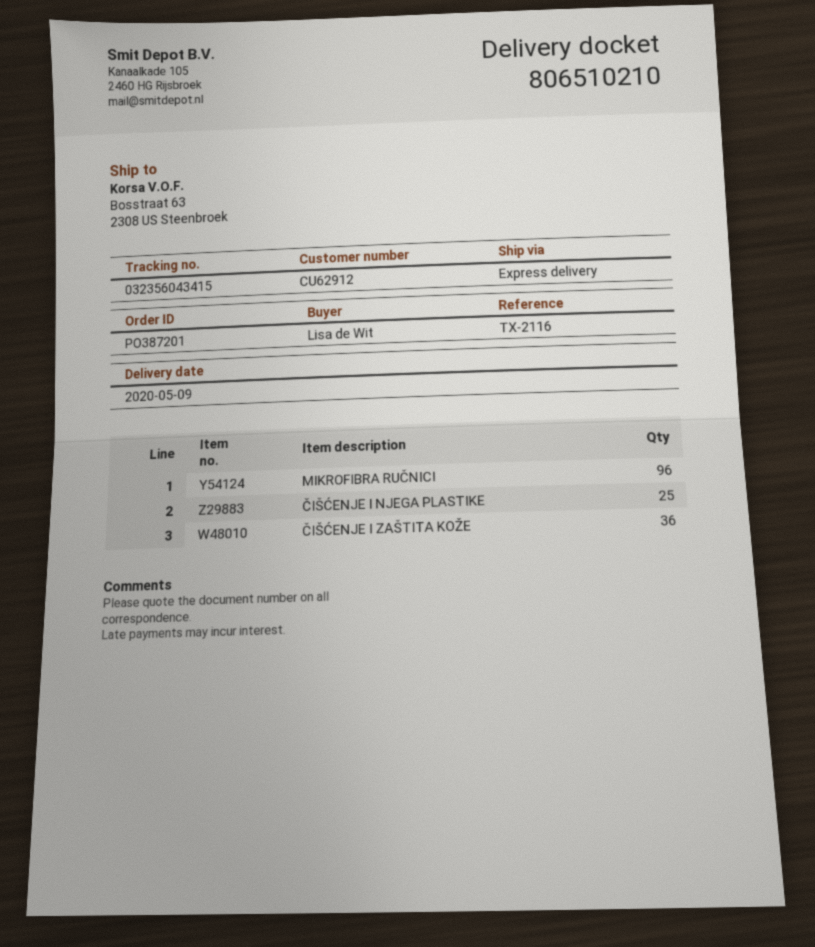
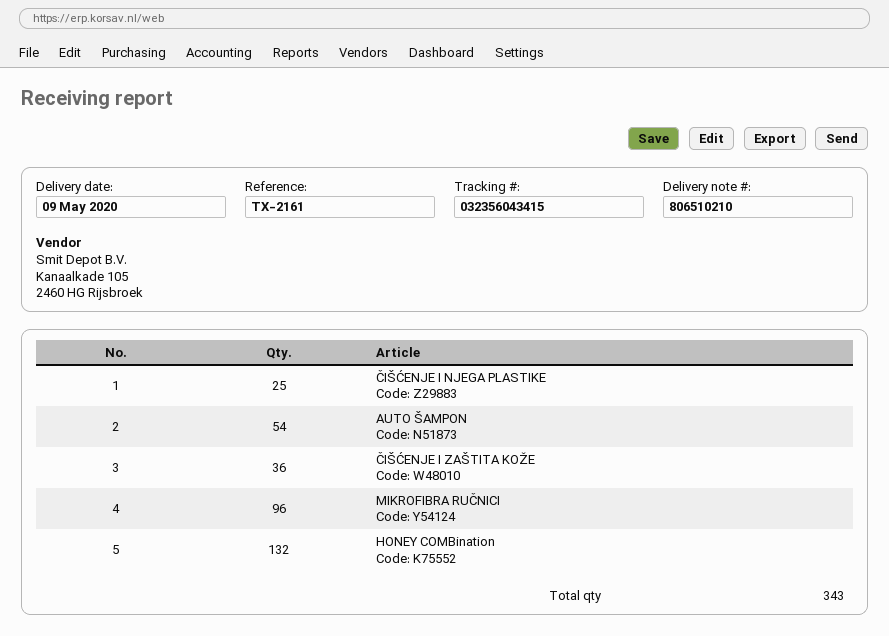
reference: TX-2116 -> TX-2161
AUTO ŠAMPON: none -> 54
HONEY COMBination: none -> 132

